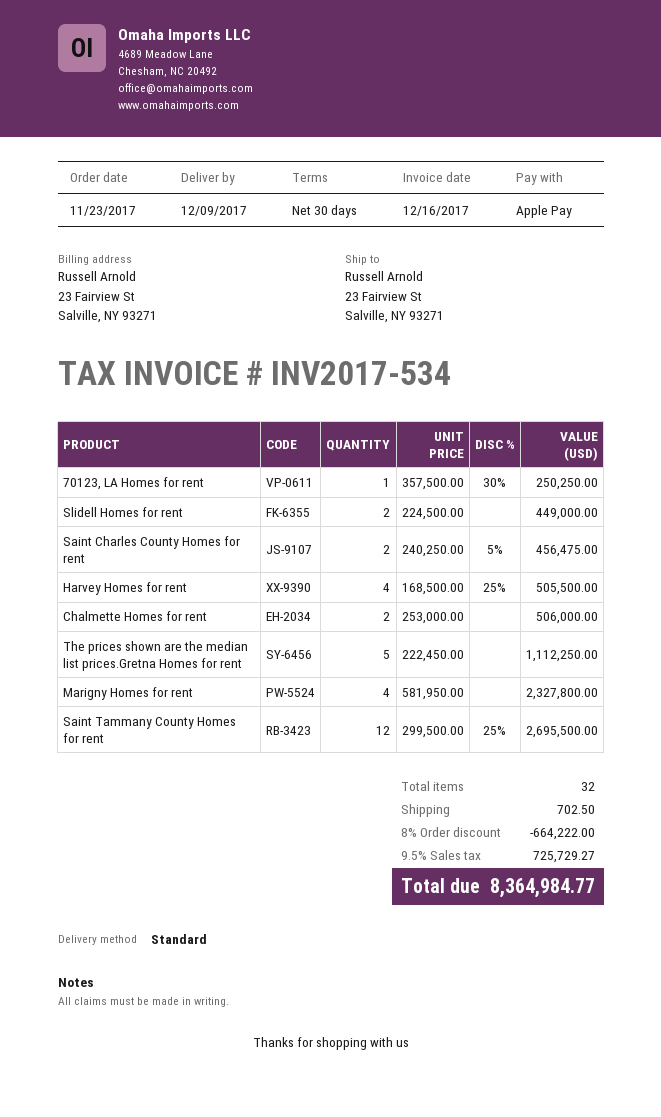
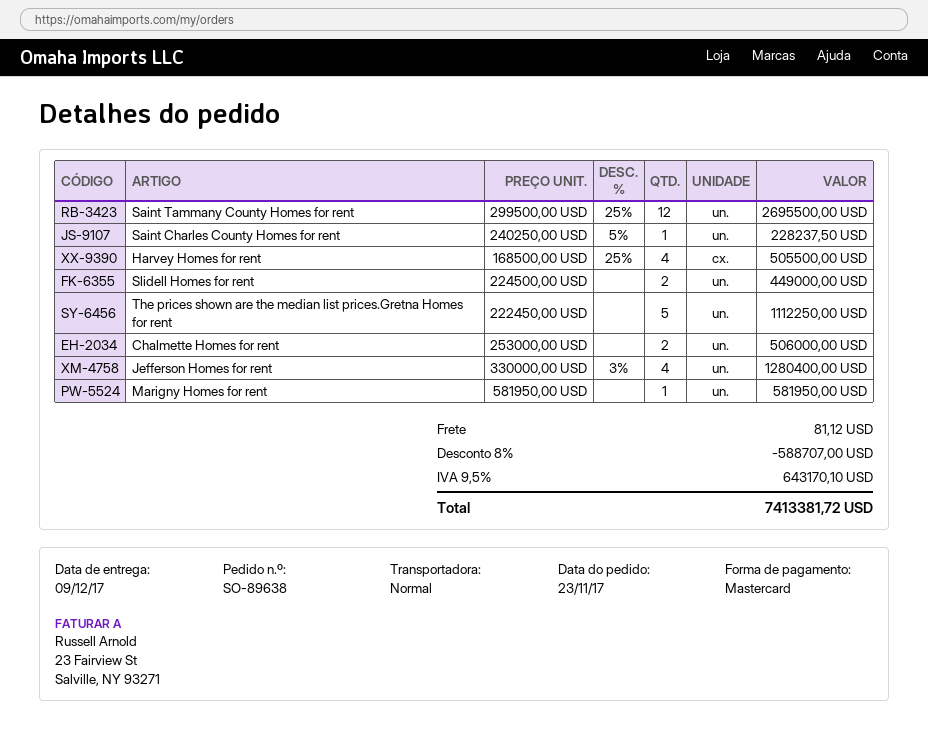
payment method: Apple Pay -> Mastercard
70123, LA Homes for rent: 1 x 357500.00 - 30% = 250250.00 -> none
Saint Charles County Homes for rent: 2 x 240250.00 - 5% = 456475.00 -> 1 x 240250.00 - 5% = 228237.50
Marigny Homes for rent: 4 x 581950.00 = 2327800.00 -> 1 x 581950.00 = 581950.00
Jefferson Homes for rent: none -> 4 x 330000.00 - 3% = 1280400.00
discount: 8% = 664222.00 -> 8% = 588707.00
shipping: 702.50 -> 81.12
tax: 9.5% = 725729.27 -> 9.5% = 643170.10
total: 8364984.77 -> 7413381.72

